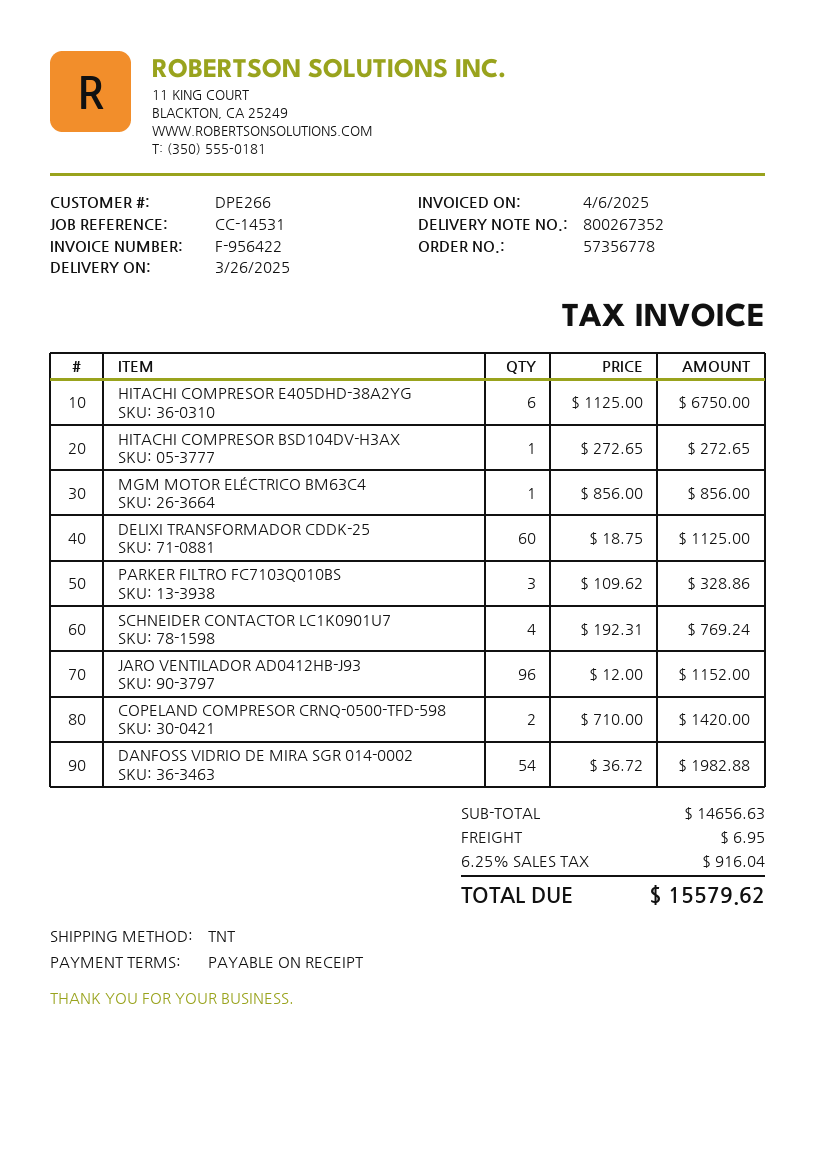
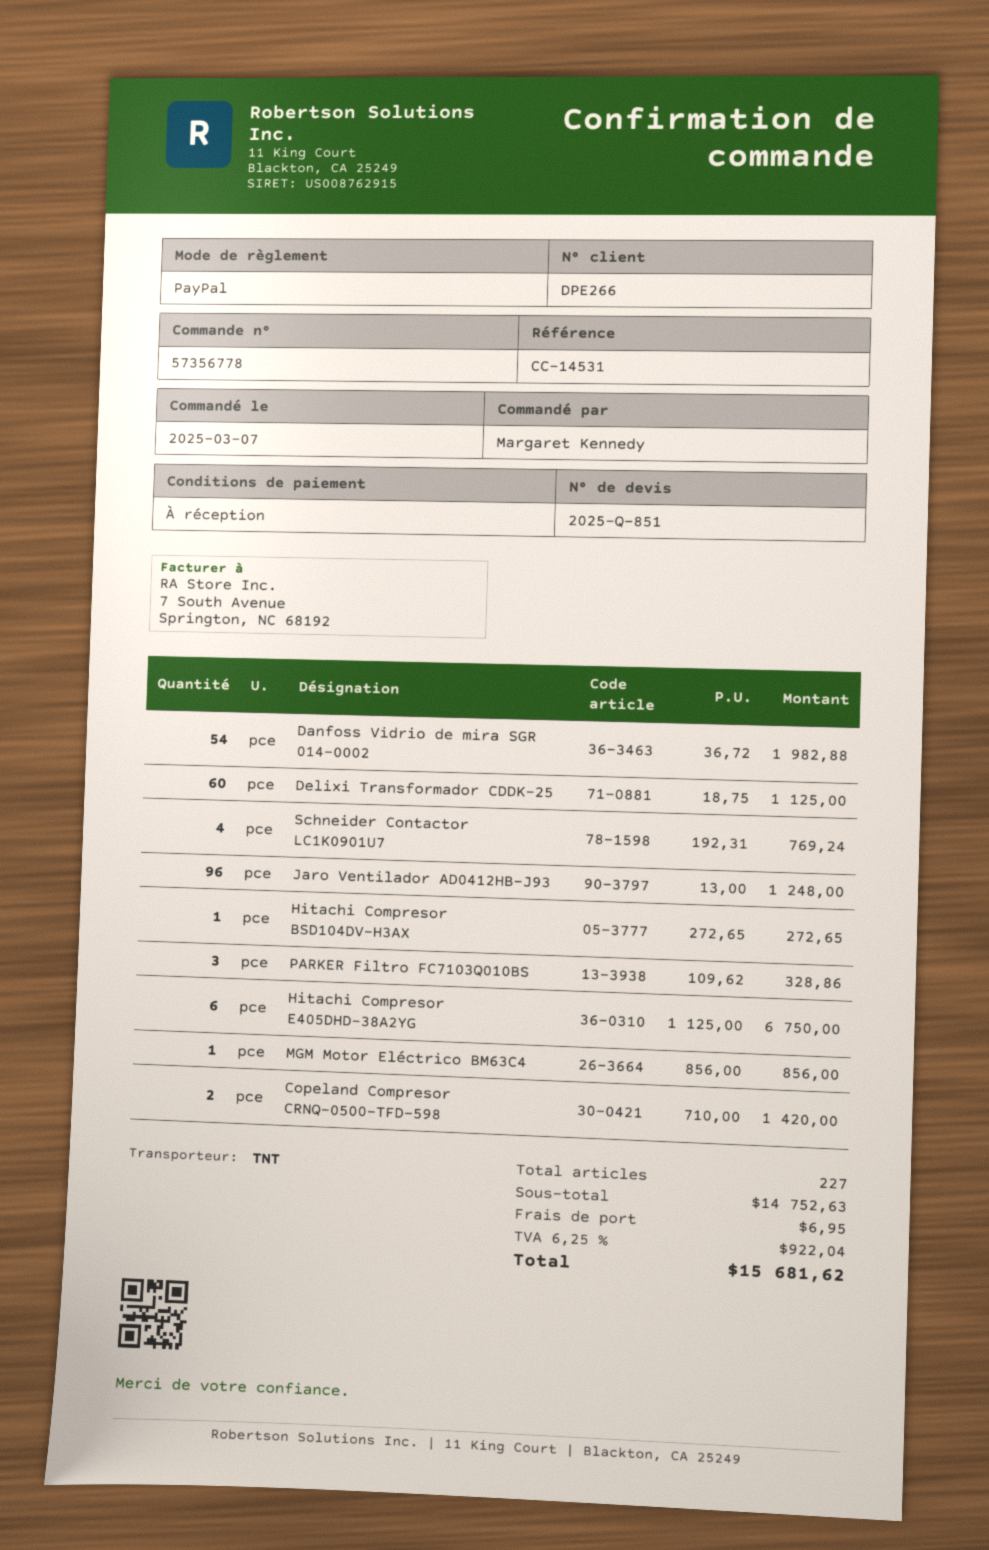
JARO VENTILADOR AD0412HB-J93: 96 x 12.00 = 1152.00 -> 96 x 13.00 = 1248.00
subtotal: 14656.63 -> 14752.63
tax: 6.25% = 916.04 -> 6.25% = 922.04
total: 15579.62 -> 15681.62

